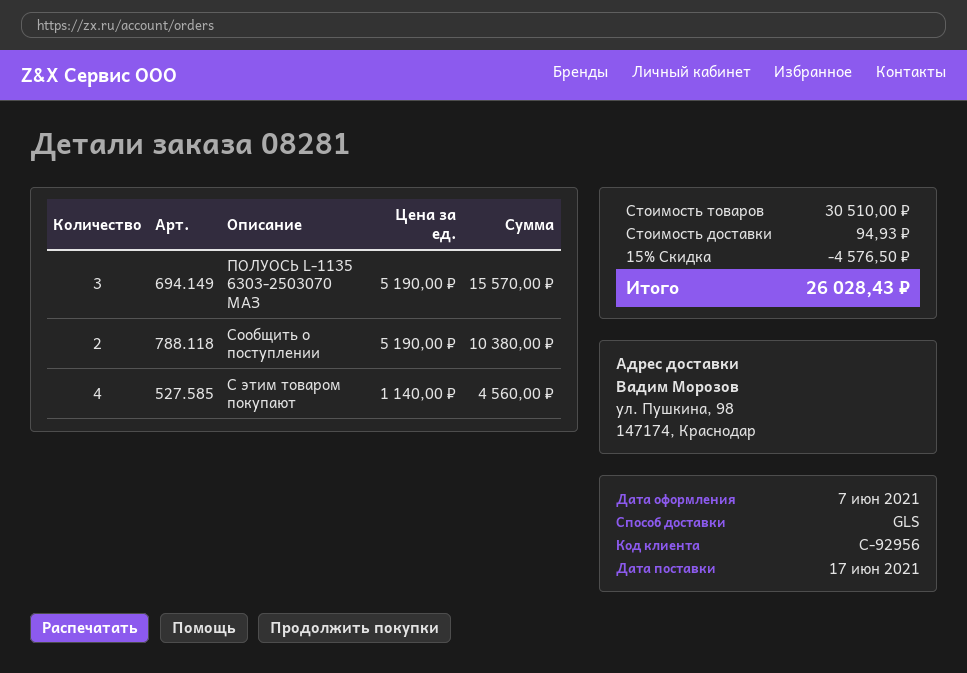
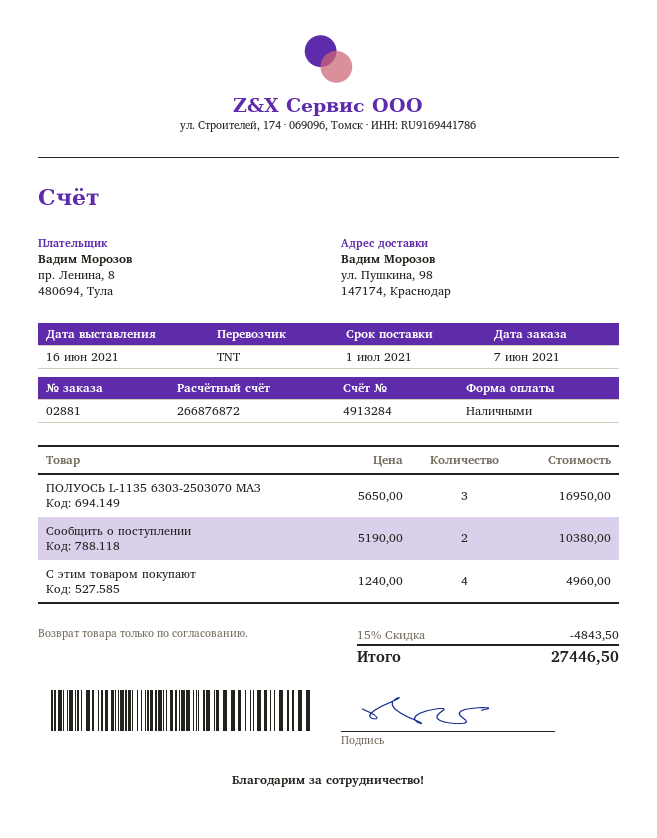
order number: 08281 -> 02881
delivery date: 2021-06-17 -> 2021-07-01
shipping method: GLS -> TNT
ПОЛУОСЬ L-1135 6303-2503070 МАЗ: 3 x 5190.00 = 15570.00 -> 3 x 5650.00 = 16950.00
С этим товаром покупают: 4 x 1140.00 = 4560.00 -> 4 x 1240.00 = 4960.00
discount: 15% = 4576.50 -> 15% = 4843.50
shipping: 94.93 -> none
total: 26028.43 -> 27446.50

